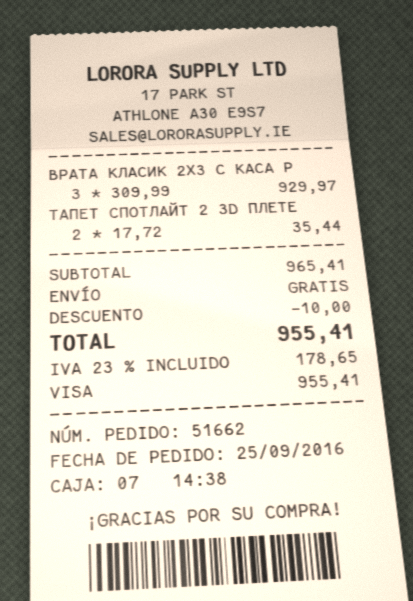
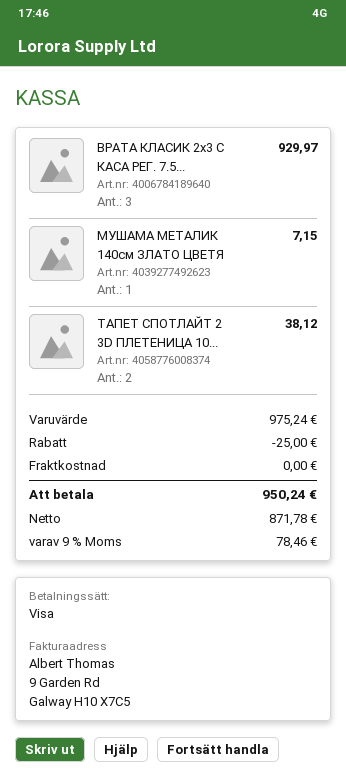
ТАПЕТ СПОТЛАЙТ 2 3D ПЛЕТЕ: 2 for 35.44 -> 2 for 38.12
МУШАМА МЕТАЛИК 140см ЗЛАТО ЦВЕТЯ: none -> 1 for 7.15
subtotal: 965.41 -> 975.24
discount: 10.00 -> 25.00
tax: 23% = 178.65 -> 9% = 78.46
total: 955.41 -> 950.24

